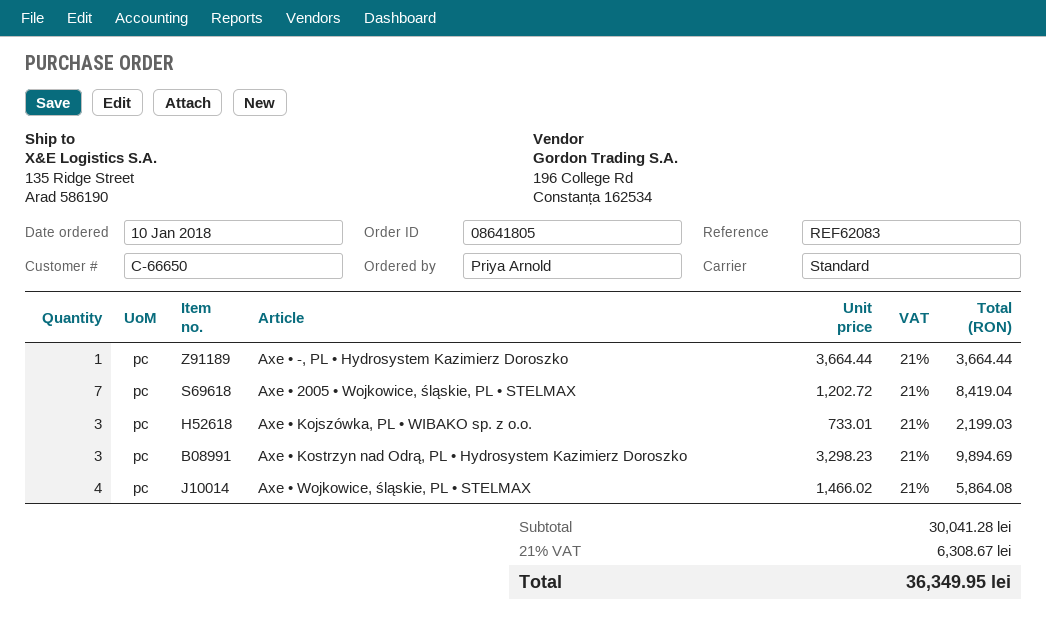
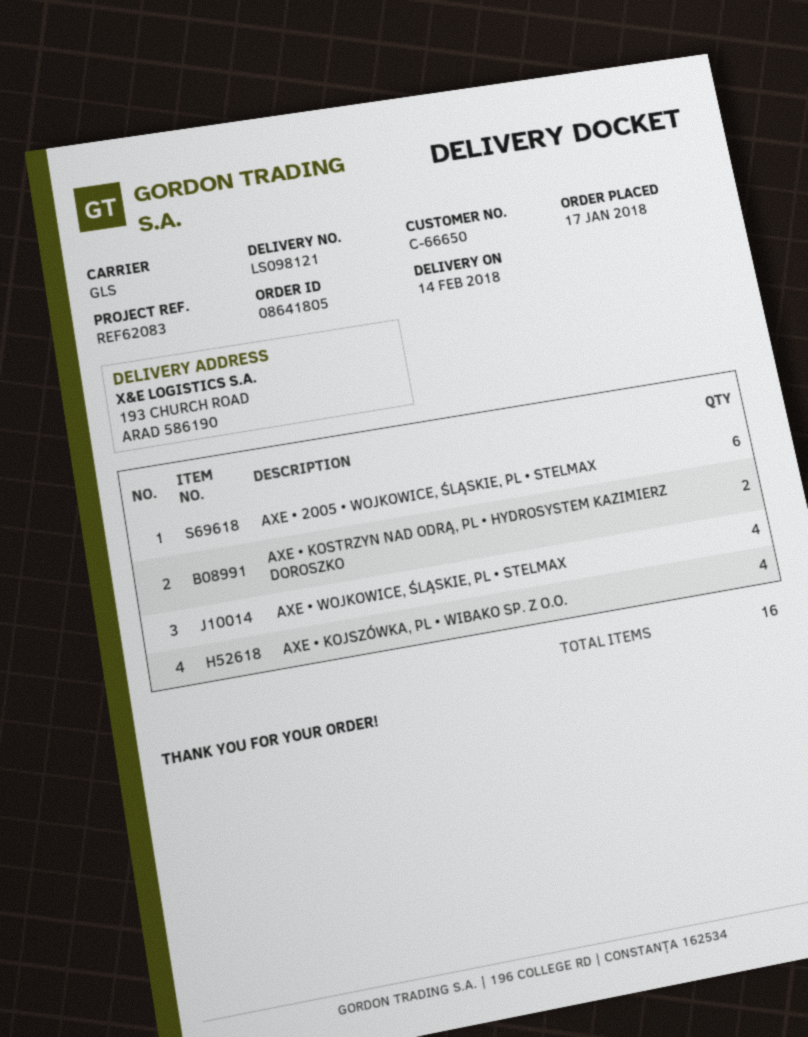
order date: 2018-01-10 -> 2018-01-17
shipping method: standard -> GLS
ship to: 135 Ridge Street, Arad 586190 -> 193 CHURCH ROAD, ARAD 586190
Axe • -, PL • Hydrosystem Kazimierz Doroszko: 1 -> none
Axe • 2005 • Wojkowice, śląskie, PL • STELMAX: 7 -> 6
Axe • Kojszówka, PL • WIBAKO sp. z o.o.: 3 -> 4
Axe • Kostrzyn nad Odrą, PL • Hydrosystem Kazimierz Doroszko: 3 -> 2

